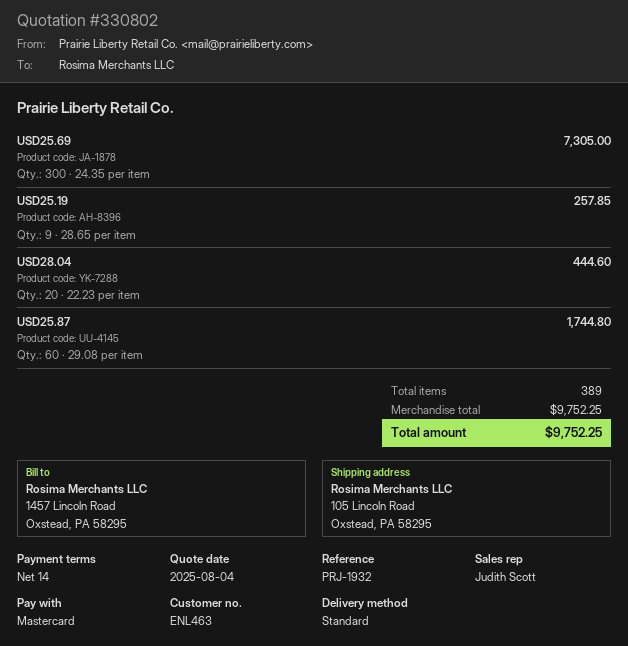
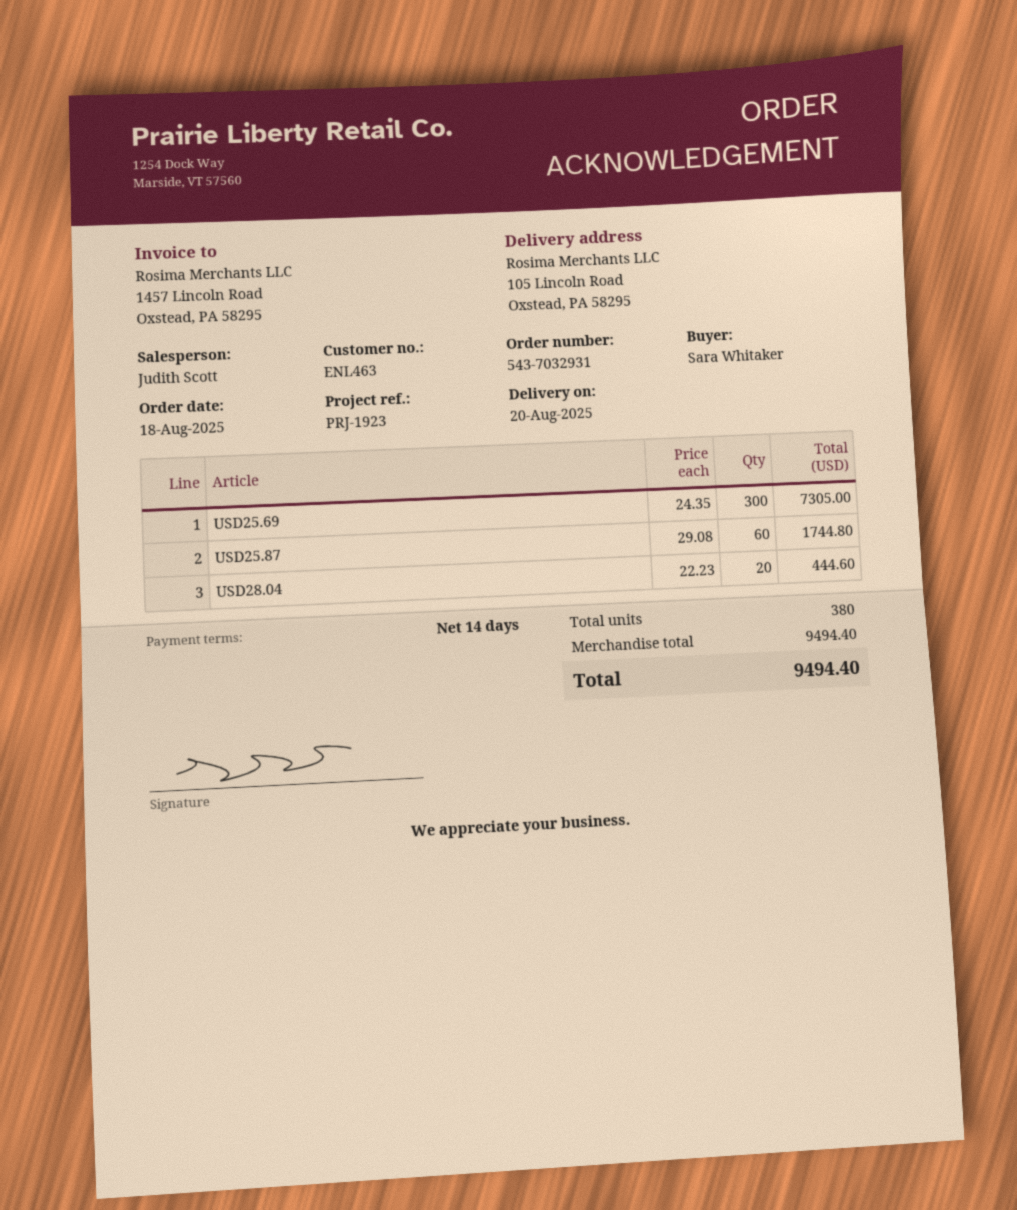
reference: PRJ-1932 -> PRJ-1923
USD25.19: 9 x 28.65 = 257.85 -> none
total quantity: 389 -> 380
subtotal: 9752.25 -> 9494.40
total: 9752.25 -> 9494.40

